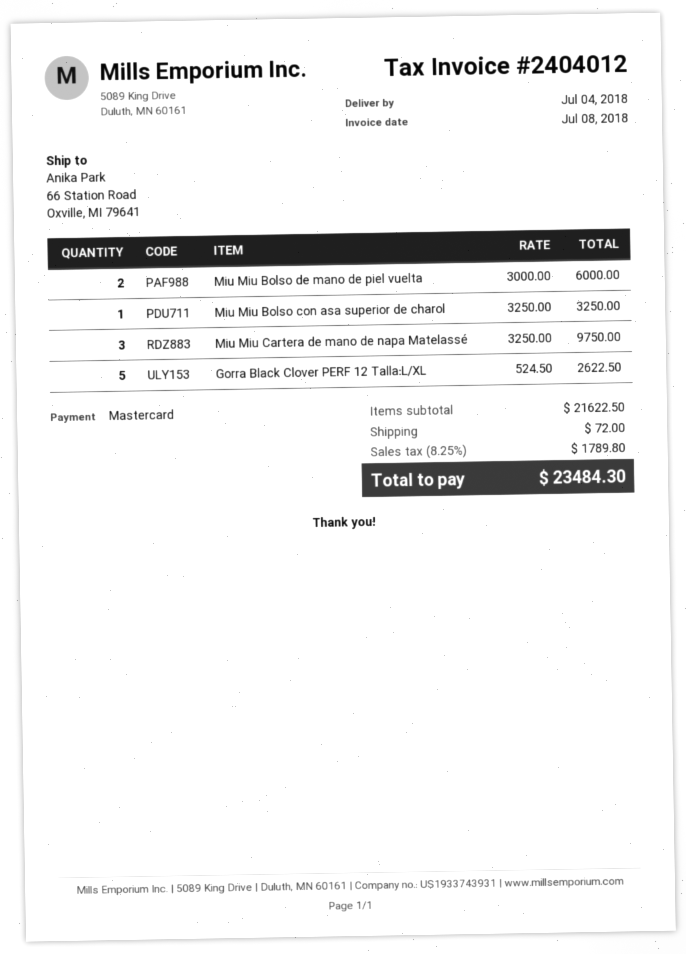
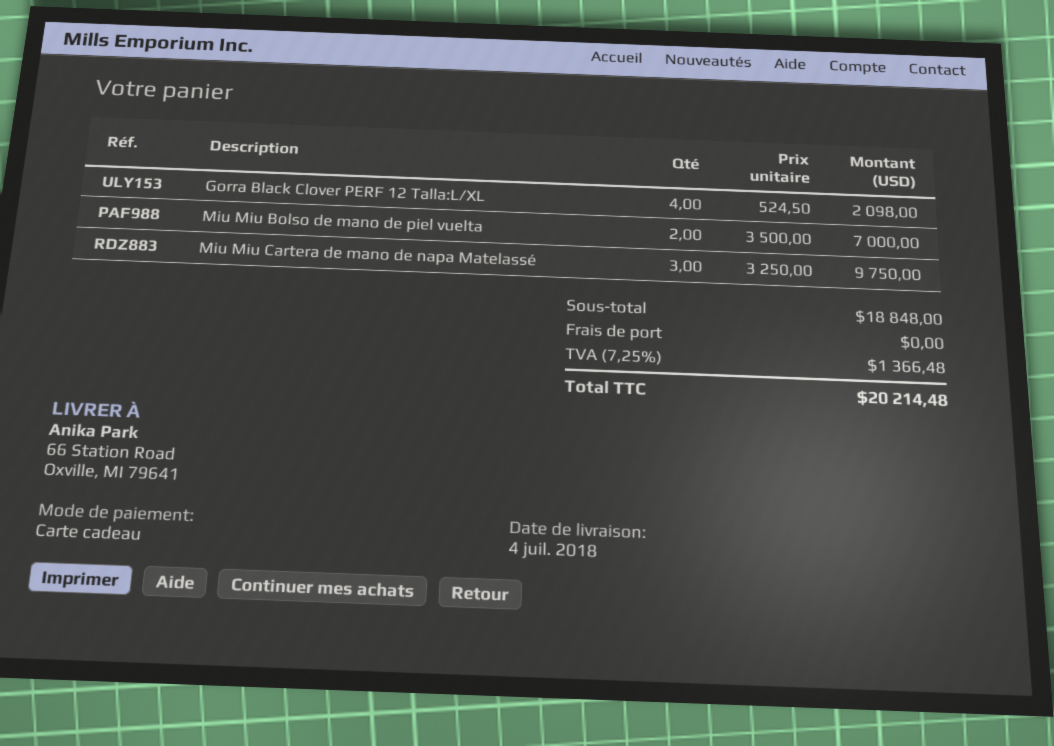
payment method: Mastercard -> gift card
Miu Miu Bolso de mano de piel vuelta: 2 x 3000.00 = 6000.00 -> 2 x 3500.00 = 7000.00
Miu Miu Bolso con asa superior de charol: 1 x 3250.00 = 3250.00 -> none
Gorra Black Clover PERF 12 Talla:L/XL: 5 x 524.50 = 2622.50 -> 4 x 524.50 = 2098.00
subtotal: 21622.50 -> 18848.00
shipping: 72.00 -> 0.00
tax: 8.25% = 1789.80 -> 7.25% = 1366.48
total: 23484.30 -> 20214.48

